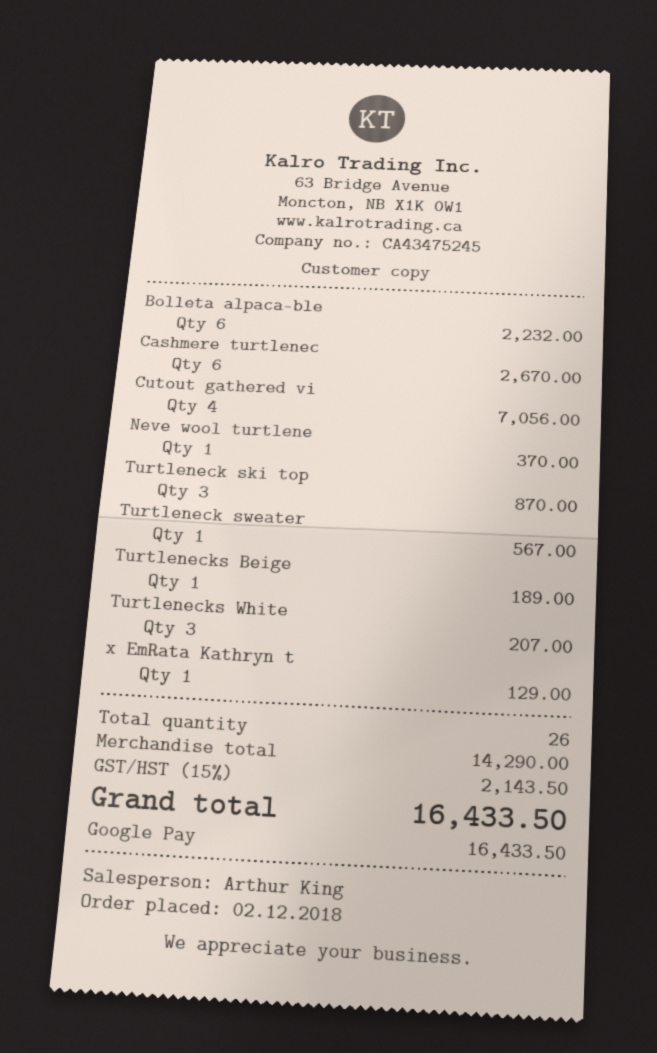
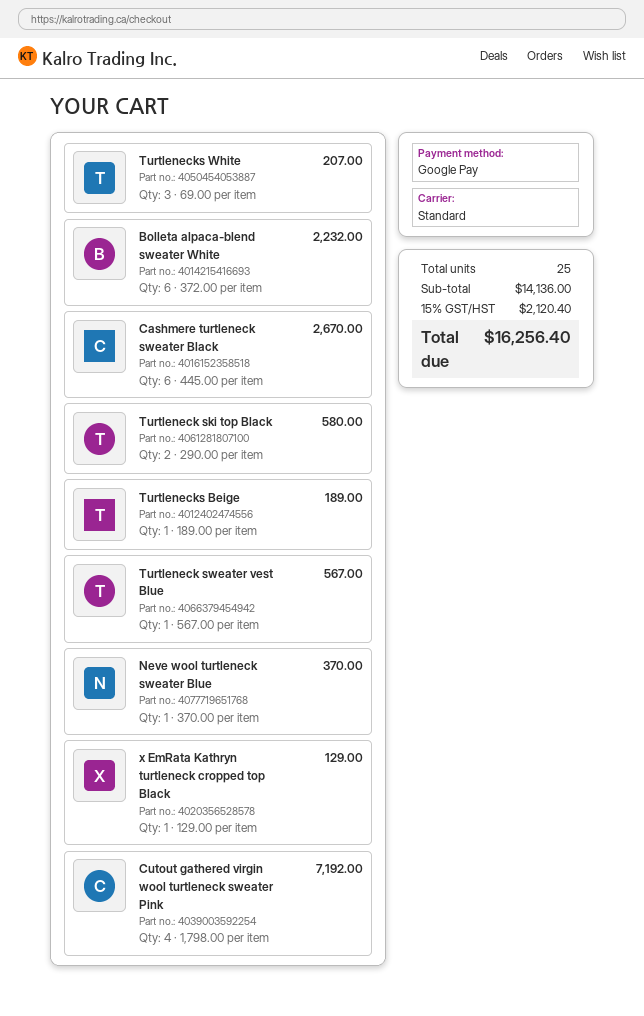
Cutout gathered vi: 4 for 7056.00 -> 4 for 7192.00
Turtleneck ski top: 3 for 870.00 -> 2 for 580.00
total quantity: 26 -> 25
subtotal: 14290.00 -> 14136.00
tax: 15% = 2143.50 -> 15% = 2120.40
total: 16433.50 -> 16256.40

